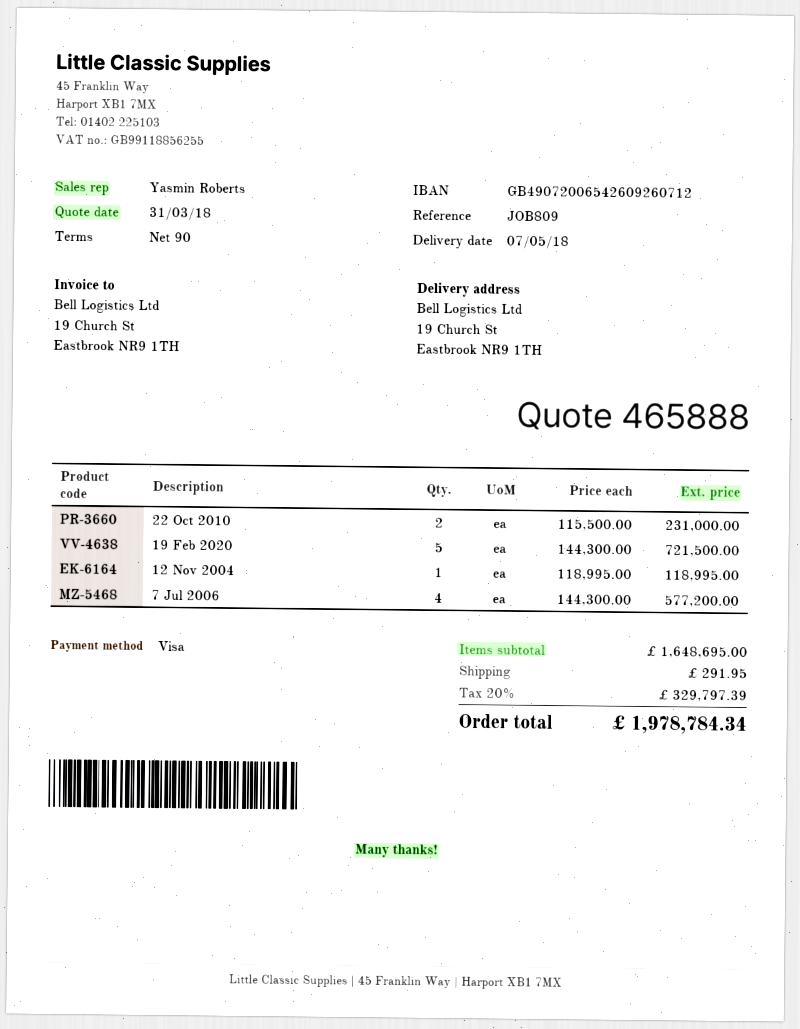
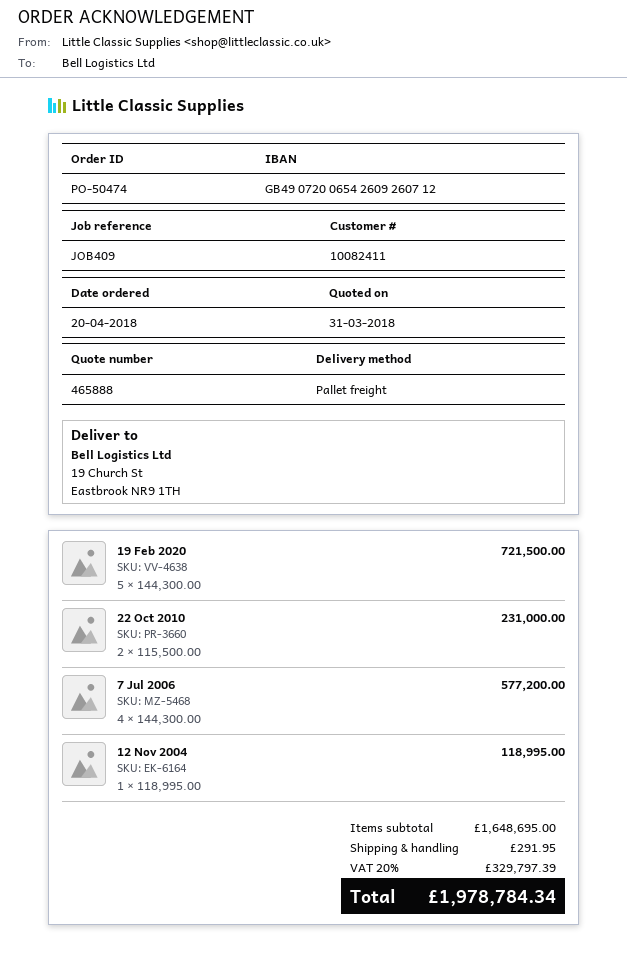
reference: JOB809 -> JOB409

